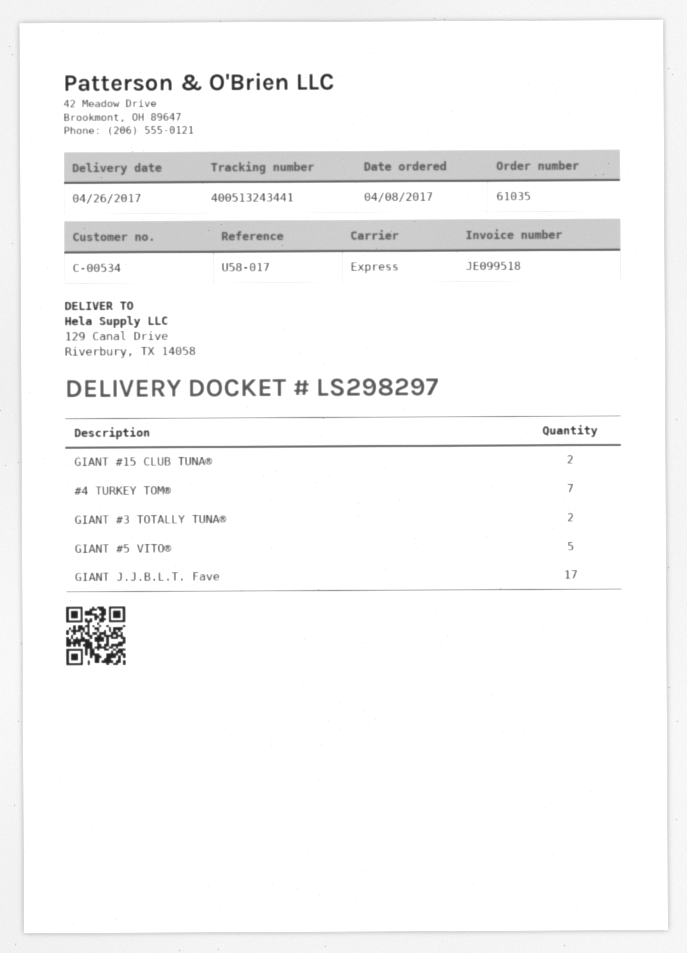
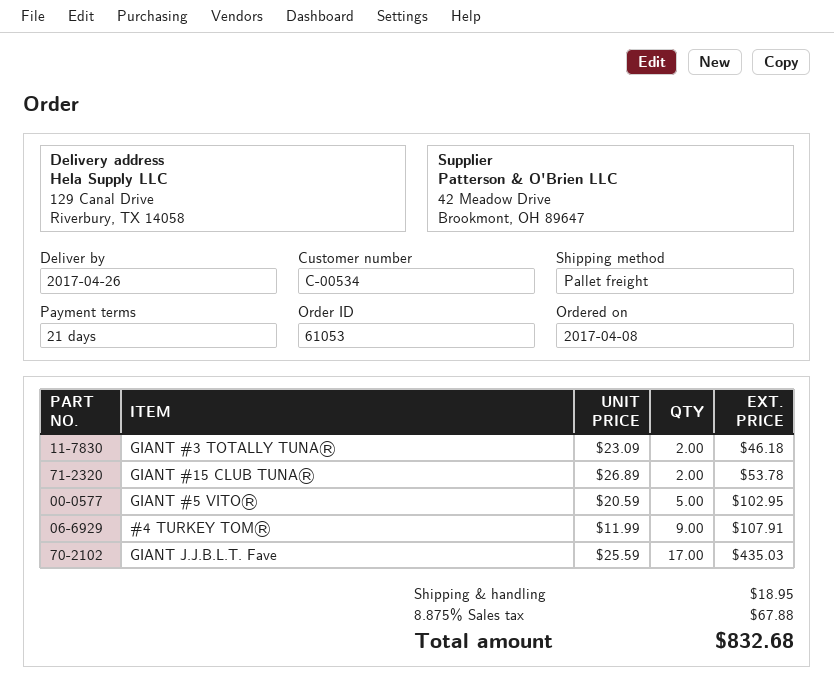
order number: 61035 -> 61053
shipping method: express -> pallet freight
#4 TURKEY TOM®: 7 -> 9

